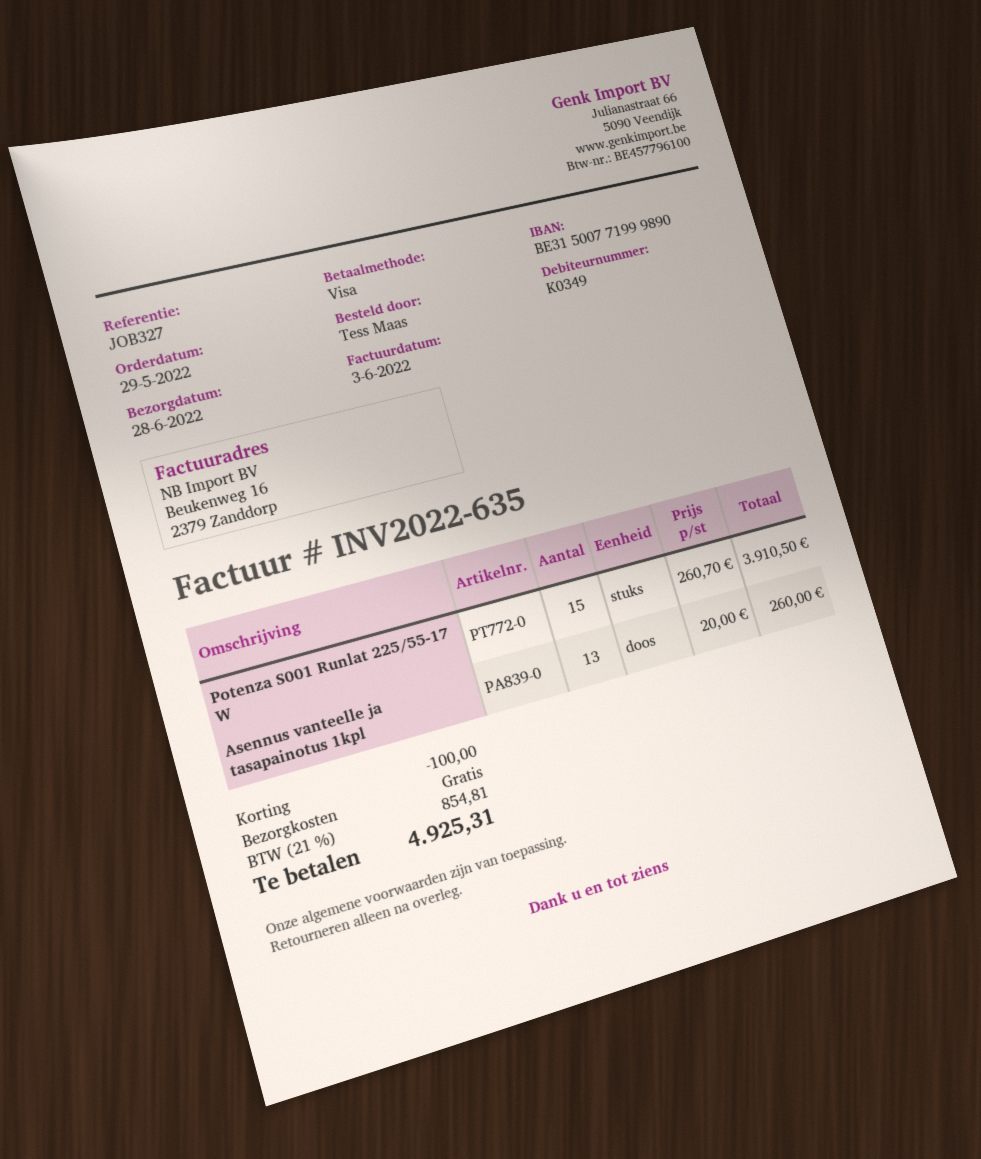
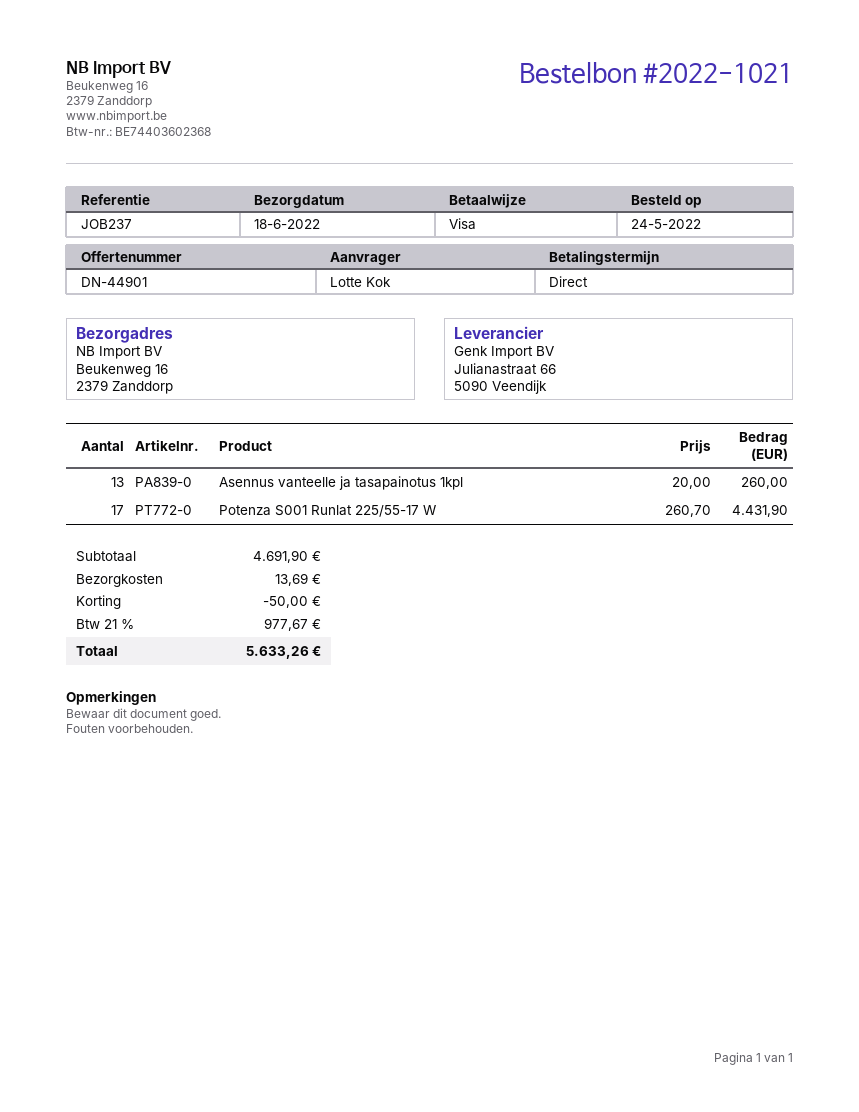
order date: 2022-05-29 -> 2022-05-24
delivery date: 2022-06-28 -> 2022-06-18
reference: JOB327 -> JOB237
ordered by: Tess Maas -> Lotte Kok
Potenza S001 Runlat 225/55-17 W: 15 x 260.70 = 3910.50 -> 17 x 260.70 = 4431.90
discount: 100.00 -> 50.00
shipping: 0.00 -> 13.69
tax: 21% = 854.81 -> 21% = 977.67
total: 4925.31 -> 5633.26

